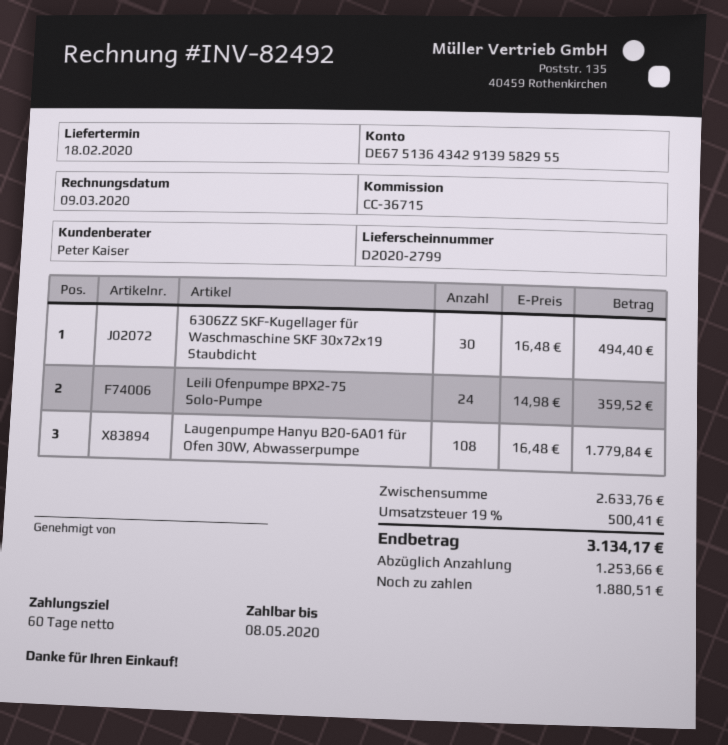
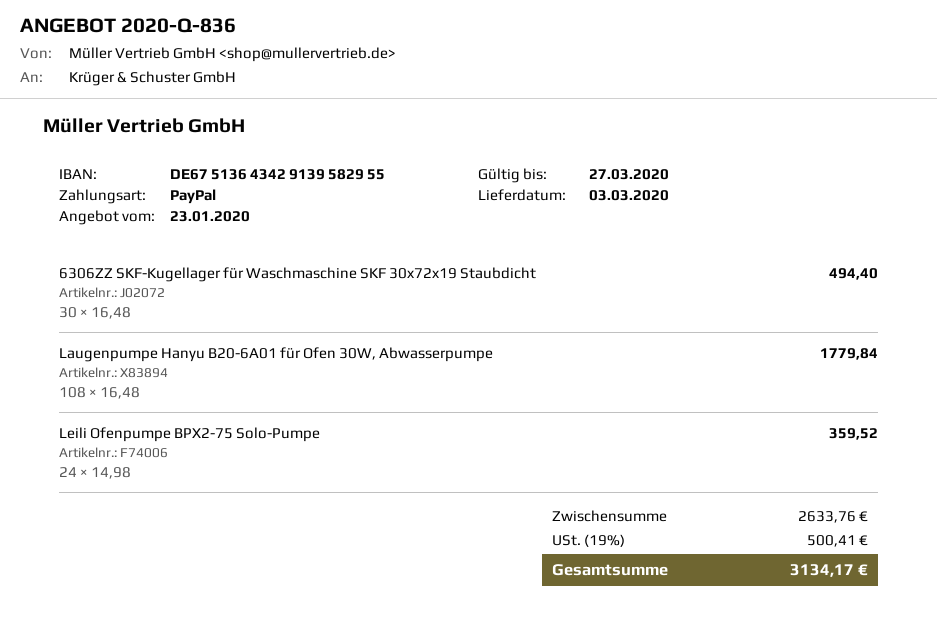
delivery date: 2020-02-18 -> 2020-03-03

